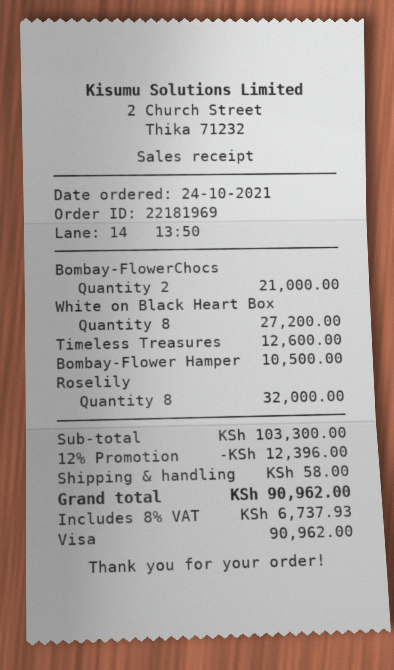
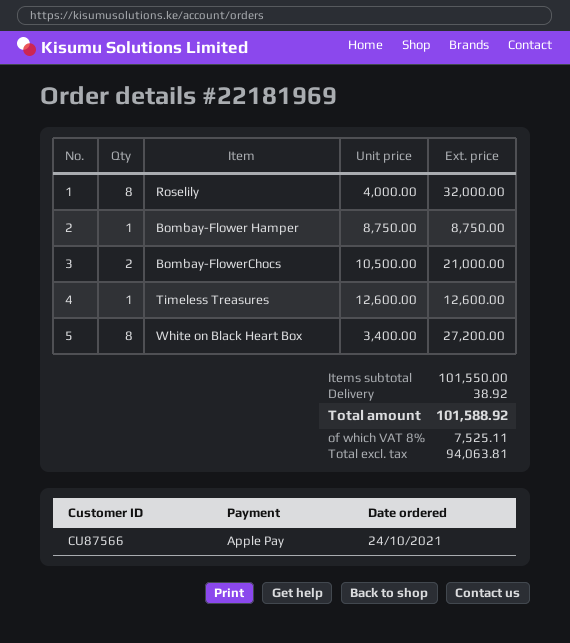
payment method: Visa -> Apple Pay
Bombay-Flower Hamper: 1 for 10500.00 -> 1 for 8750.00
subtotal: 103300.00 -> 101550.00
discount: 12% = 12396.00 -> none
shipping: 58.00 -> 38.92
tax: 8% = 6737.93 -> 8% = 7525.11
total: 90962.00 -> 101588.92

